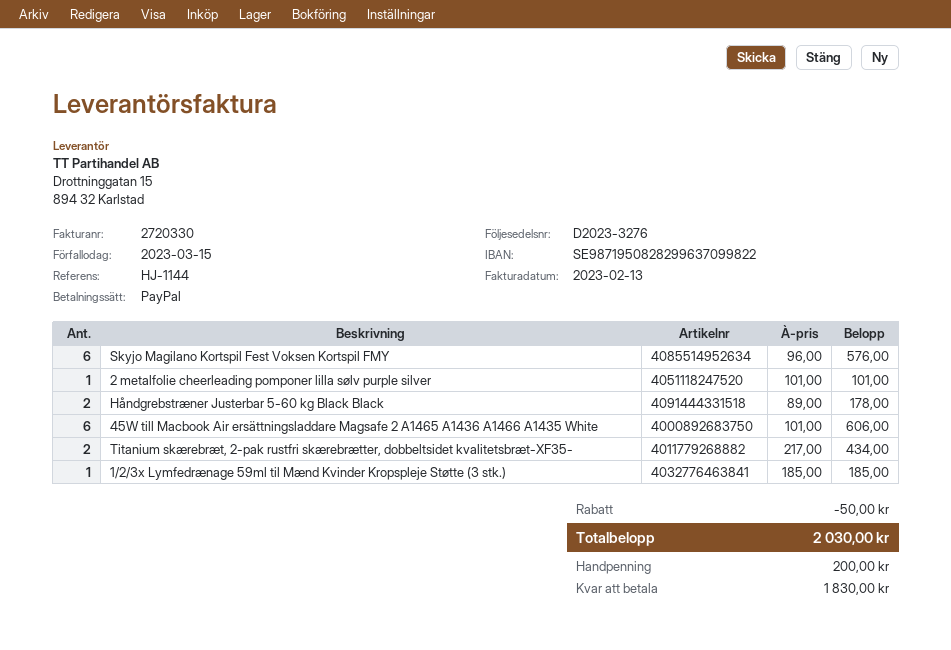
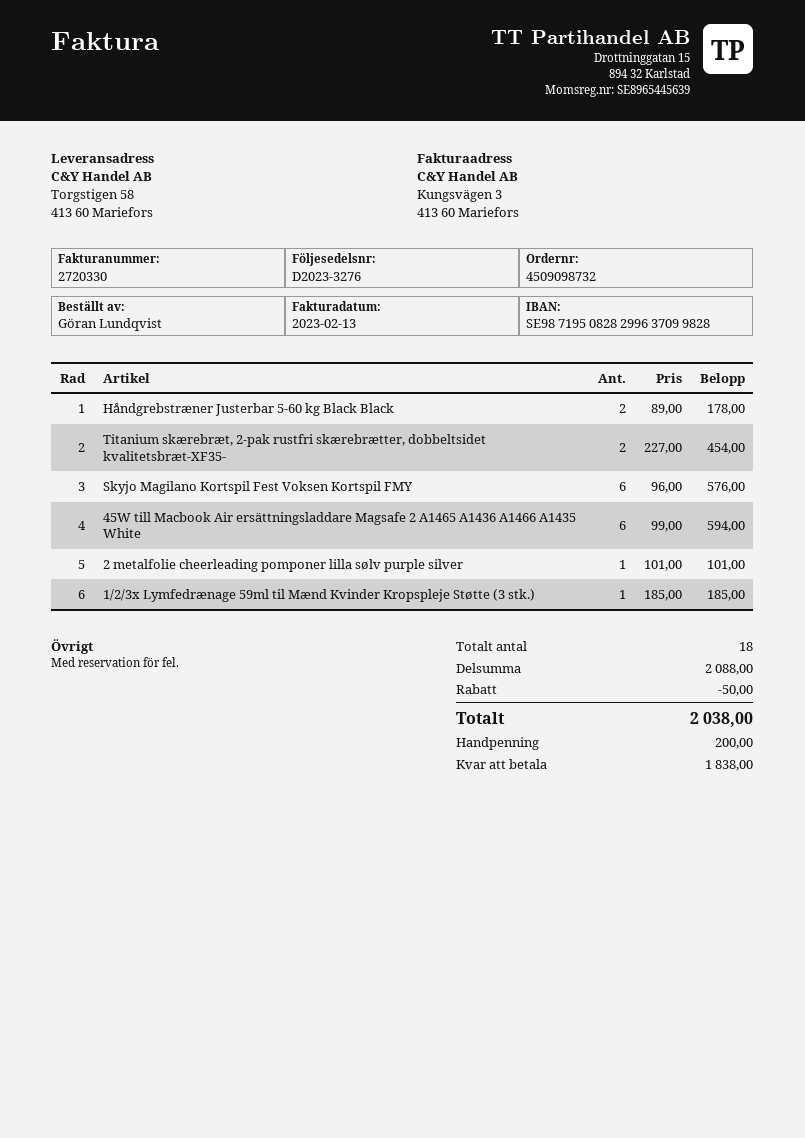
bank account: SE9871950828299637099822 -> SE9871950828299637099828
45W till Macbook Air ersättningsladdare Magsafe 2 A1465 A1436 A1466 A1435 White: 6 x 101.00 = 606.00 -> 6 x 99.00 = 594.00
Titanium skærebræt, 2-pak rustfri skærebrætter, dobbeltsidet kvalitetsbræt-XF35-: 2 x 217.00 = 434.00 -> 2 x 227.00 = 454.00
total: 2030.00 -> 2038.00
balance: 1830.00 -> 1838.00

